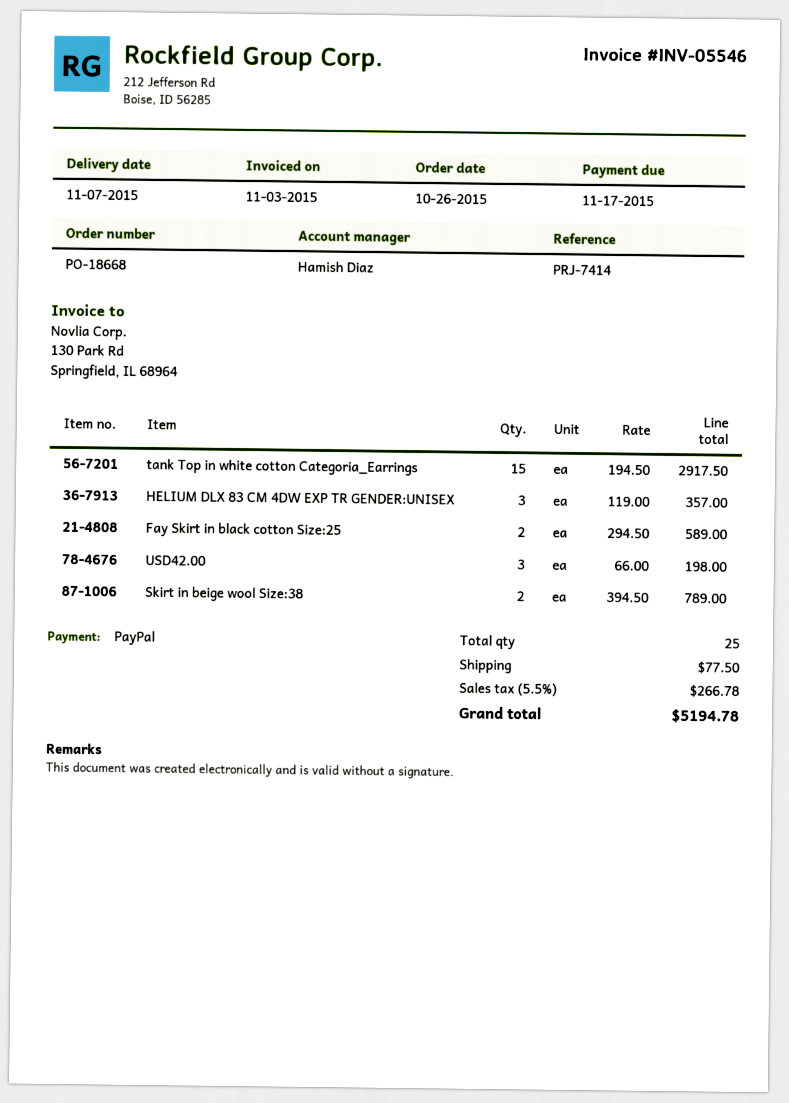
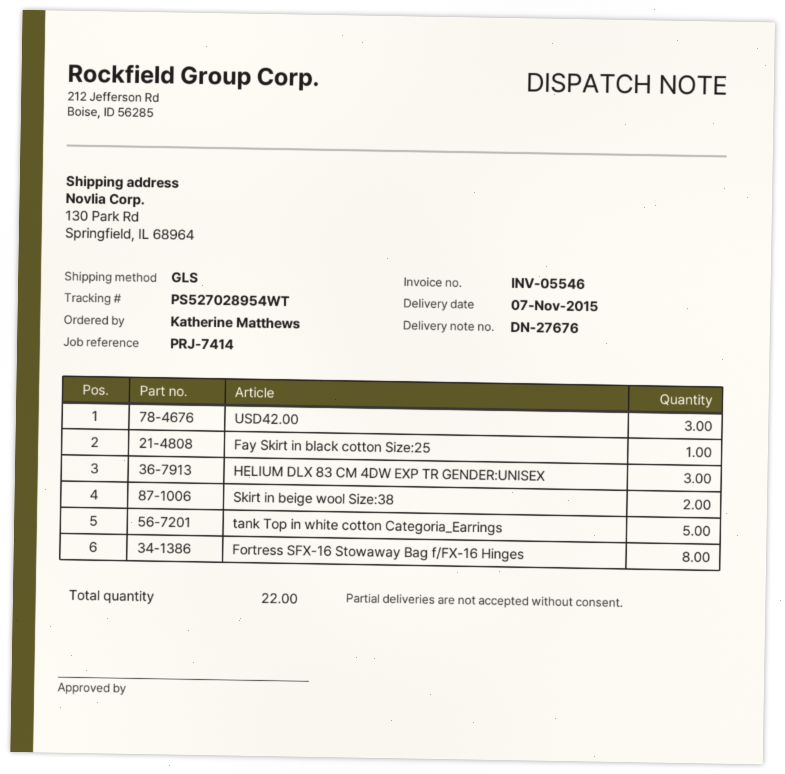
tank Top in white cotton Categoria_Earrings: 15 -> 5
Fay Skirt in black cotton Size:25: 2 -> 1
Fortress SFX-16 Stowaway Bag f/FX-16 Hinges: none -> 8
total quantity: 25 -> 22

